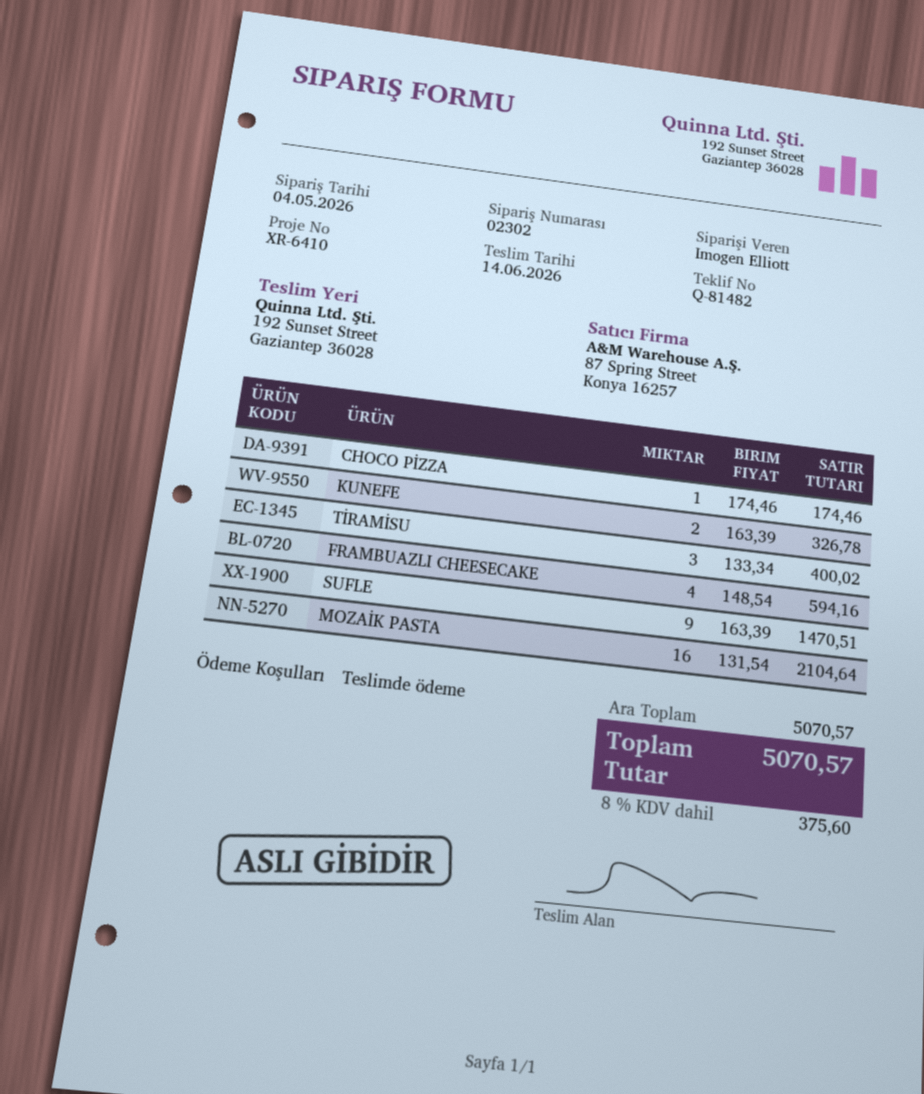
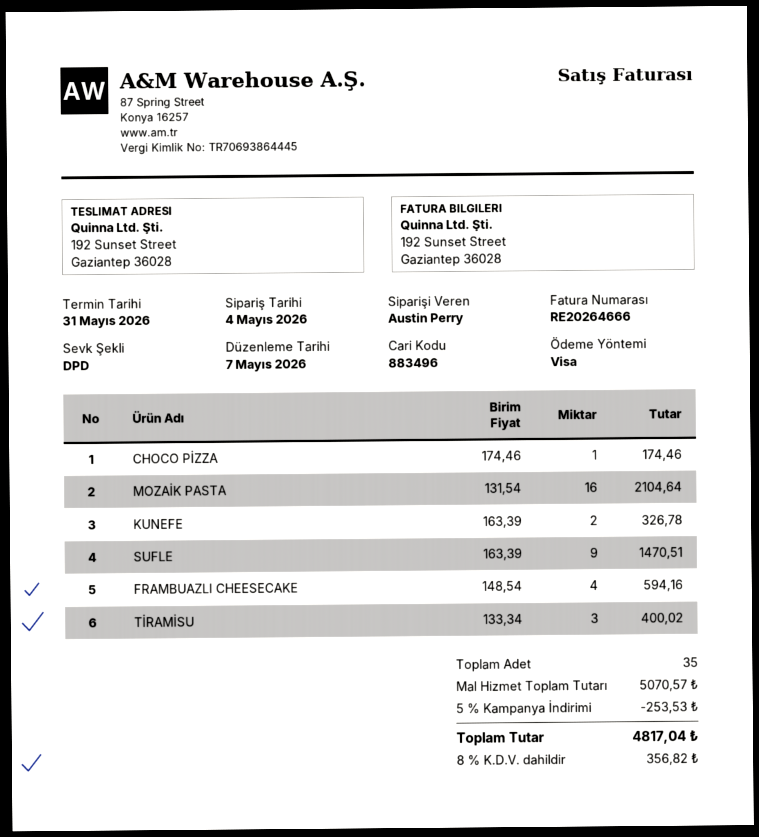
delivery date: 2026-06-14 -> 2026-05-31
ordered by: Imogen Elliott -> Austin Perry
discount: none -> 5% = 253.53
tax: 8% = 375.60 -> 8% = 356.82
total: 5070.57 -> 4817.04

